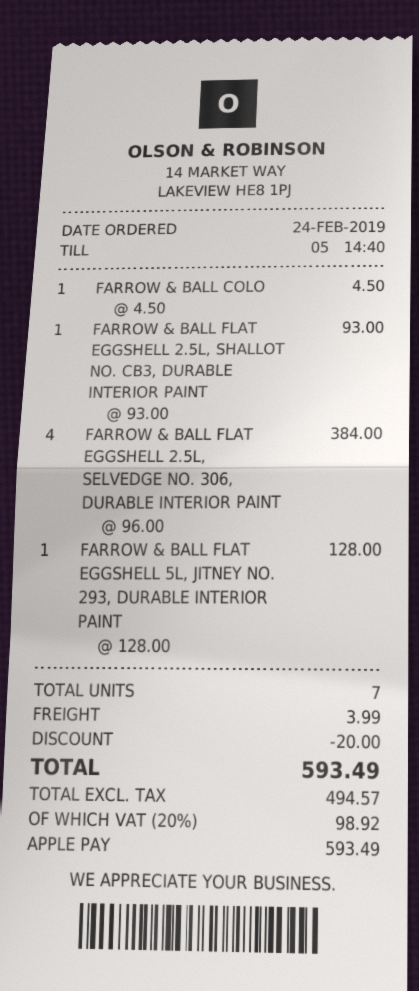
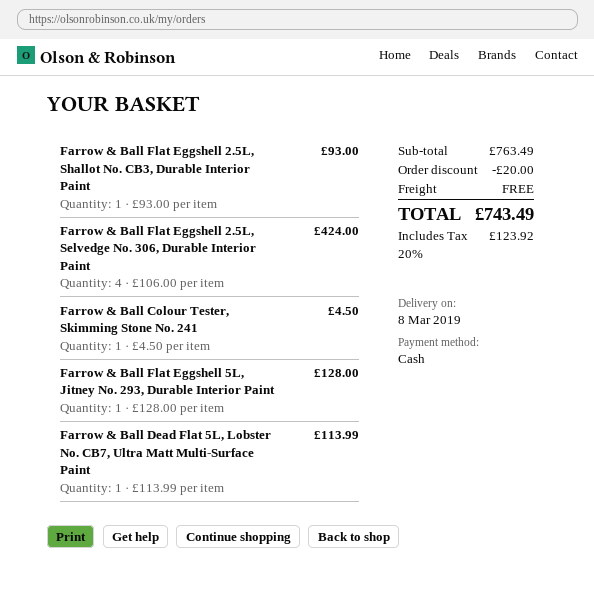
payment method: Apple Pay -> cash
FARROW & BALL FLAT EGGSHELL 2.5L, SELVEDGE NO. 306, DURABLE INTERIOR PAINT: 4 x 96.00 = 384.00 -> 4 x 106.00 = 424.00
Farrow & Ball Dead Flat 5L, Lobster No. CB7, Ultra Matt Multi-Surface Paint: none -> 1 x 113.99 = 113.99
shipping: 3.99 -> 0.00
tax: 20% = 98.92 -> 20% = 123.92
total: 593.49 -> 743.49

